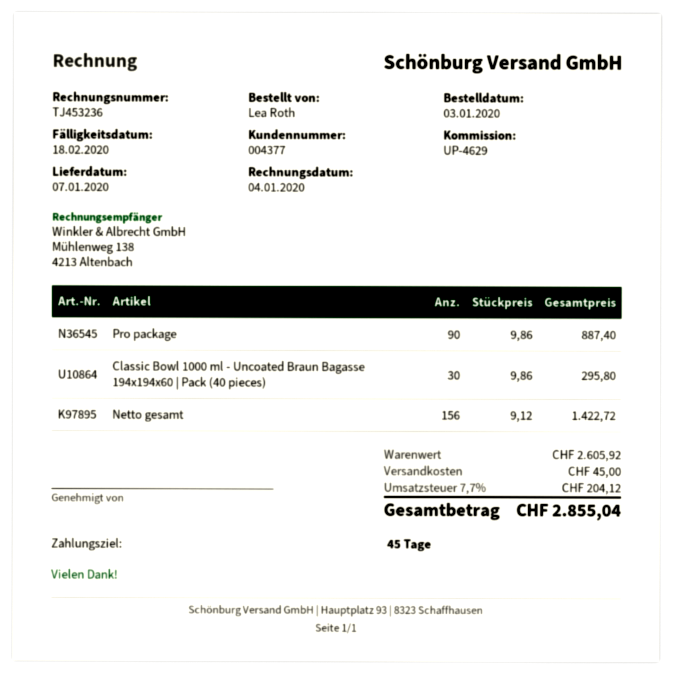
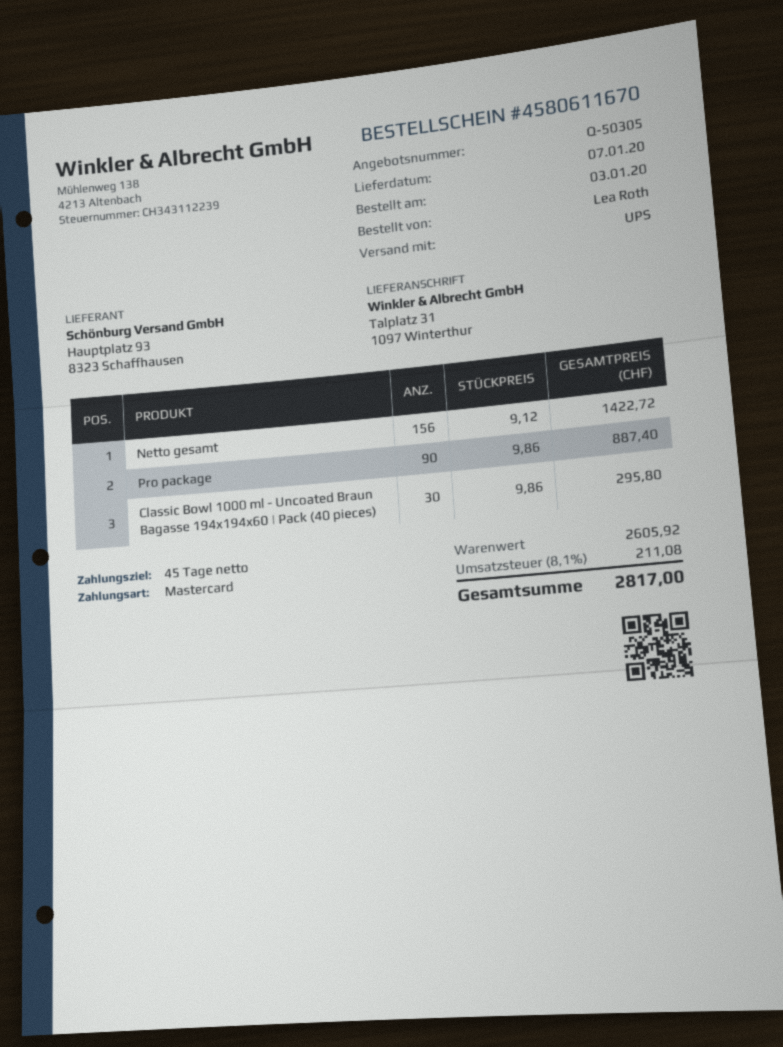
shipping: 45.00 -> none
tax: 7.7% = 204.12 -> 8.1% = 211.08
total: 2855.04 -> 2817.00

